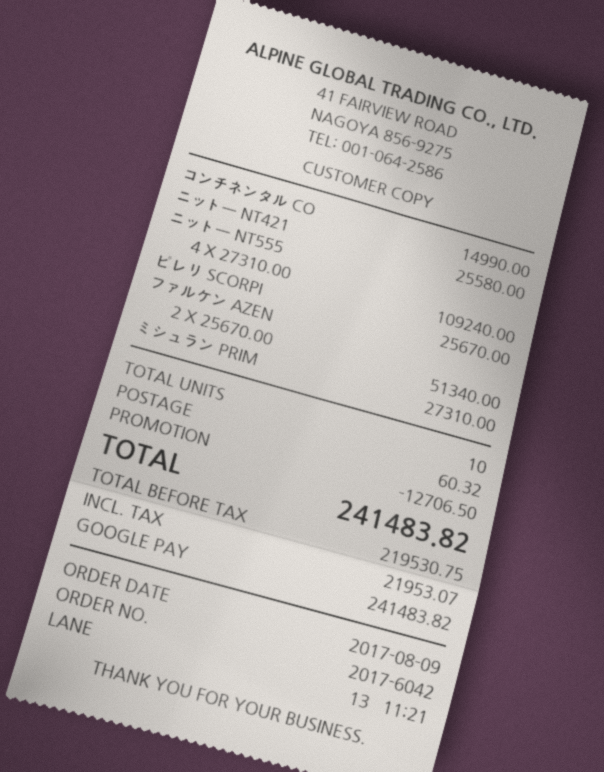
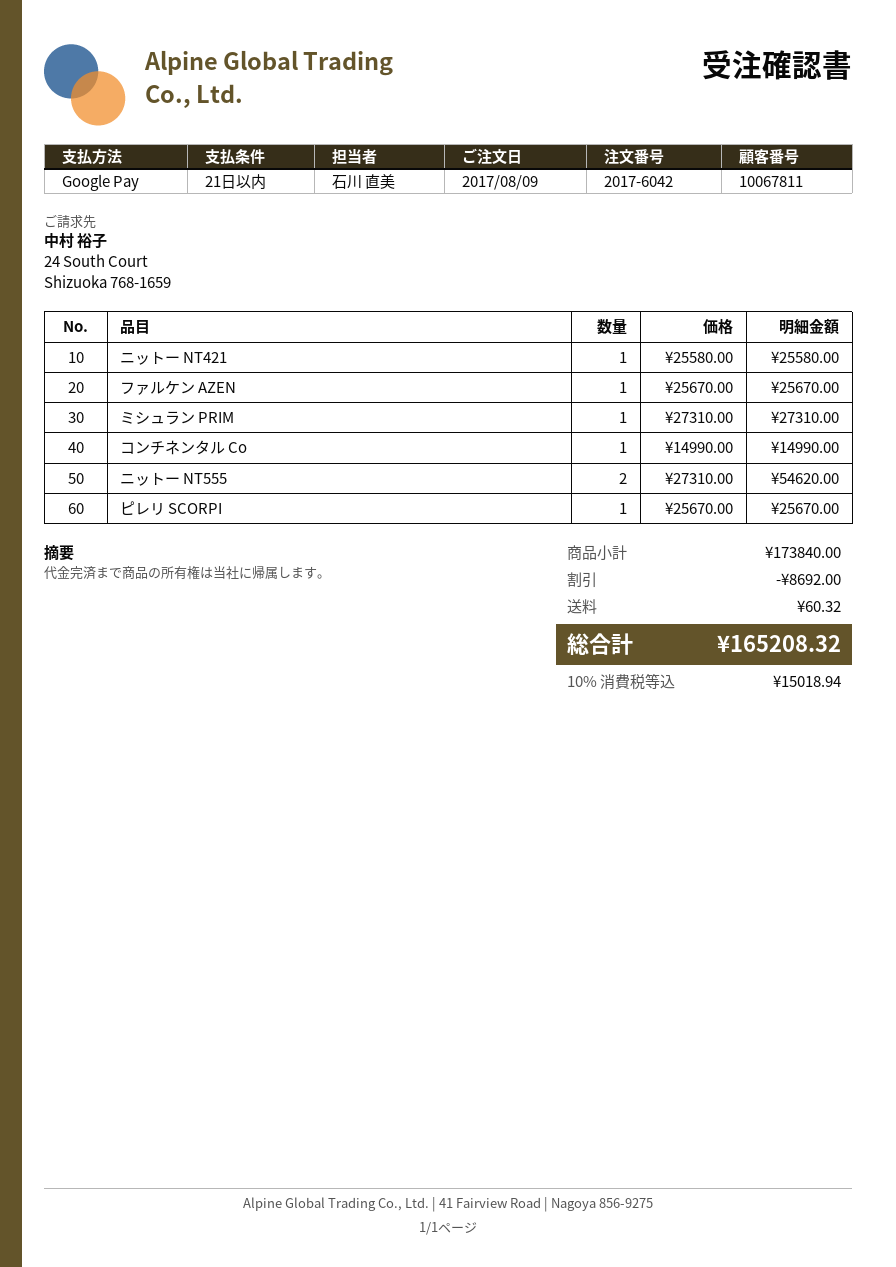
ニットー NT555: 4 x 27310.00 = 109240.00 -> 2 x 27310.00 = 54620.00
ファルケン AZEN: 2 x 25670.00 = 51340.00 -> 1 x 25670.00 = 25670.00
discount: 12706.50 -> 8692.00
tax: 21953.07 -> 15018.94
total: 241483.82 -> 165208.32

